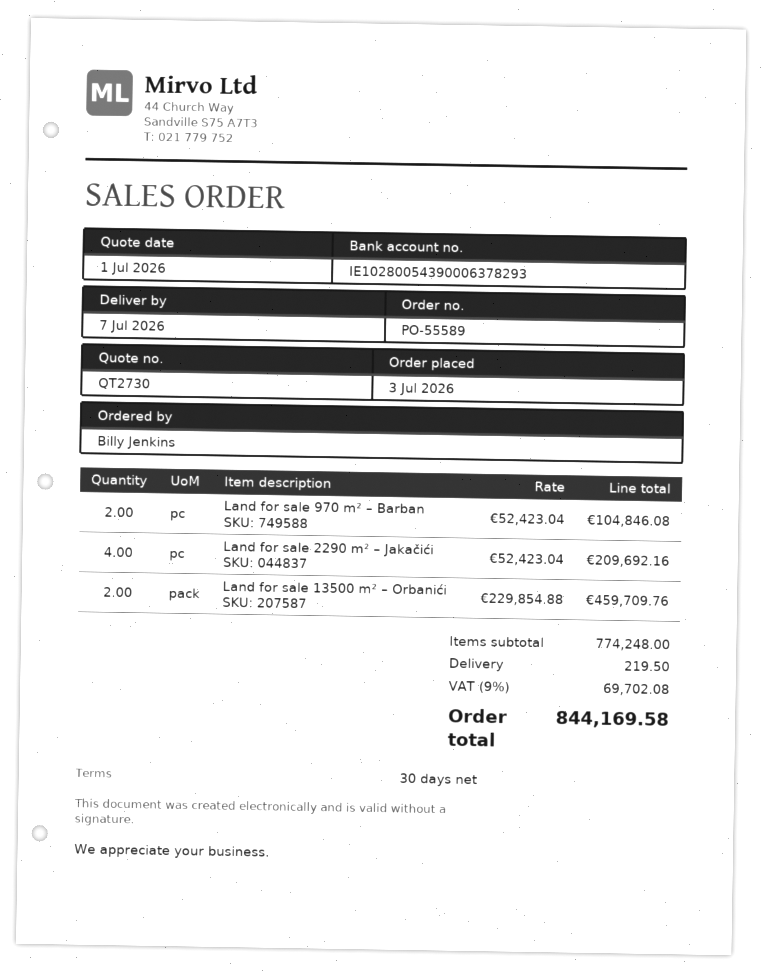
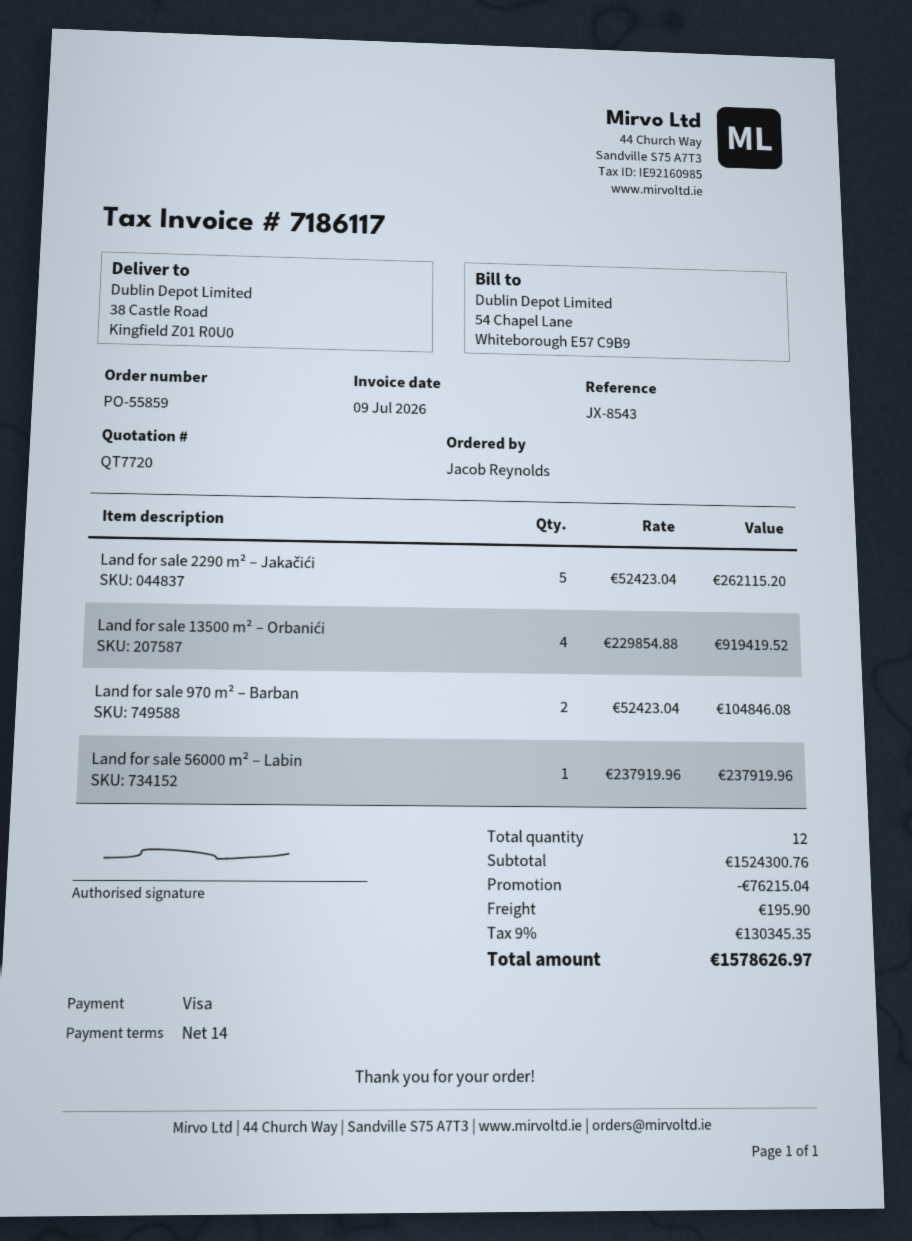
quote number: QT2730 -> QT7720
order number: PO-55589 -> PO-55859
payment terms: 30 days -> 14 days
ordered by: Billy Jenkins -> Jacob Reynolds
Land for sale 2290 m² – Jakačići: 4 x 52423.04 = 209692.16 -> 5 x 52423.04 = 262115.20
Land for sale 13500 m² – Orbanići: 2 x 229854.88 = 459709.76 -> 4 x 229854.88 = 919419.52
Land for sale 56000 m² – Labin: none -> 1 x 237919.96 = 237919.96
subtotal: 774248.00 -> 1524300.76
discount: none -> 76215.04
shipping: 219.50 -> 195.90
tax: 9% = 69702.08 -> 9% = 130345.35
total: 844169.58 -> 1578626.97

